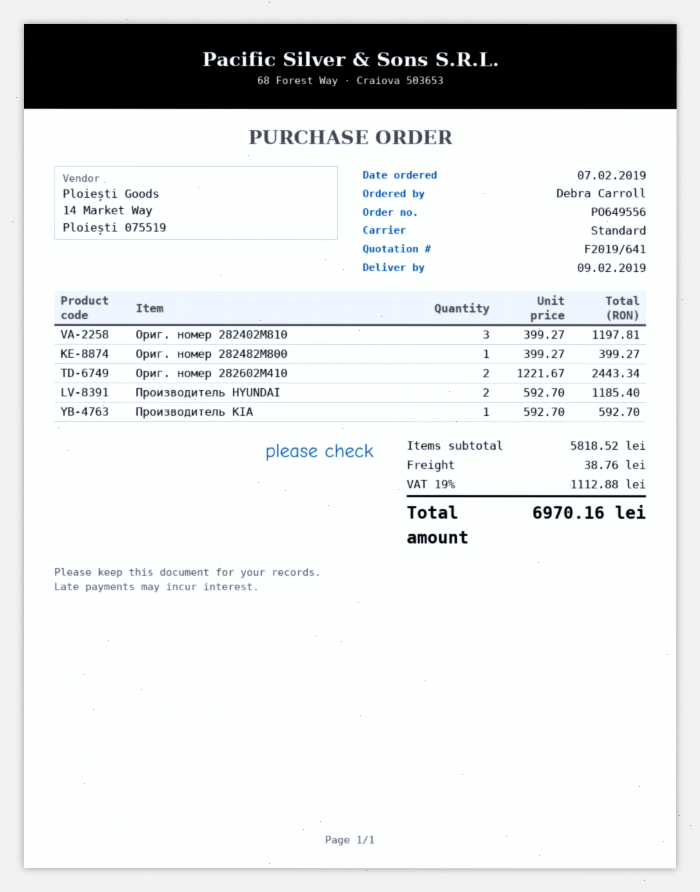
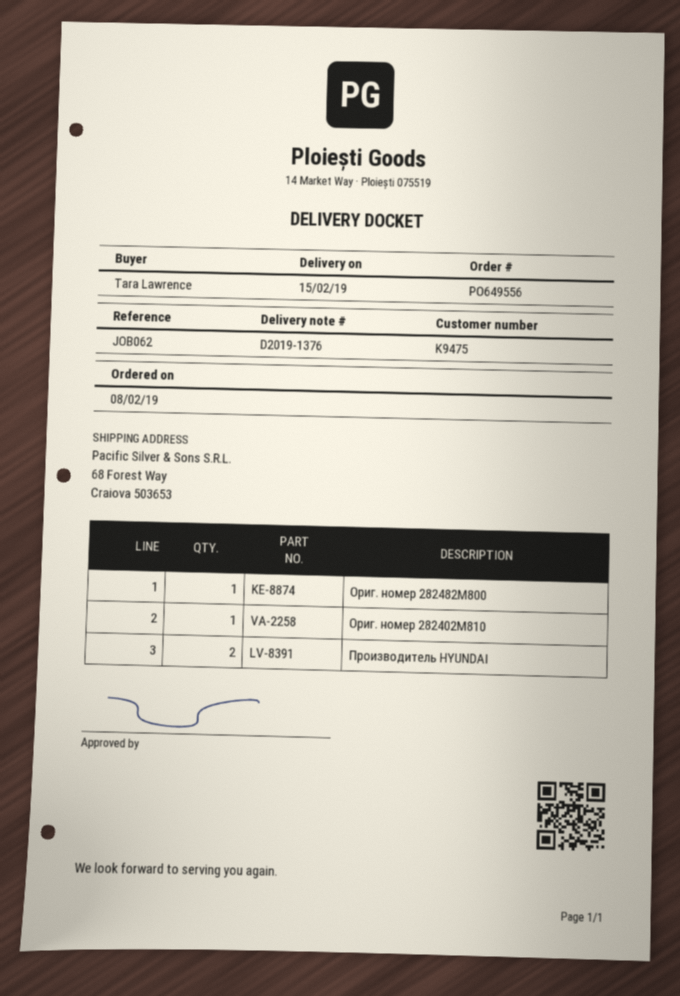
order date: 2019-02-07 -> 2019-02-08
delivery date: 2019-02-09 -> 2019-02-15
ordered by: Debra Carroll -> Tara Lawrence
Ориг. номер 282402M810: 3 -> 1
Ориг. номер 282602M410: 2 -> none
Производитель KIA: 1 -> none

